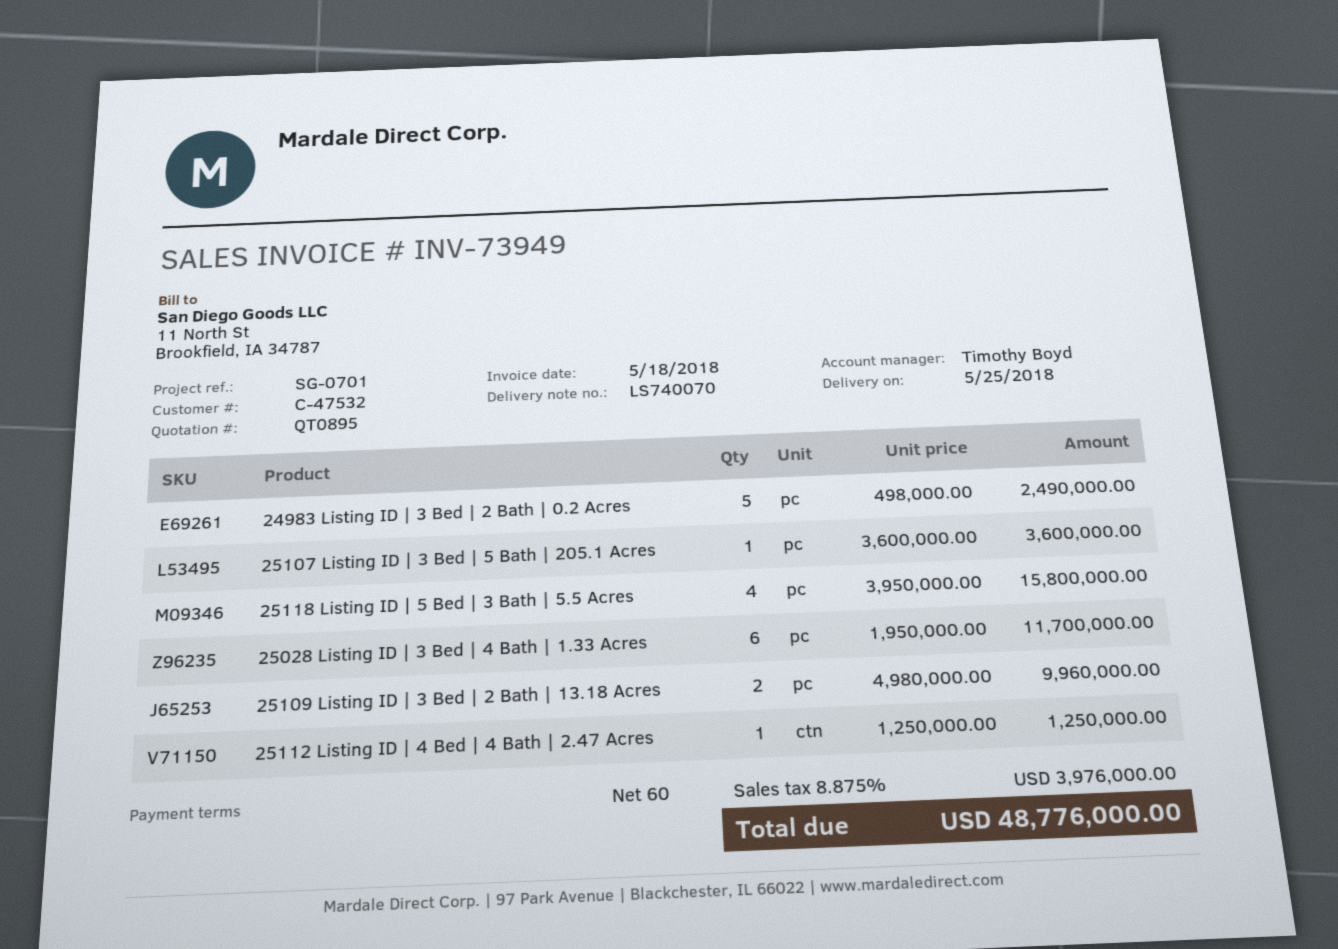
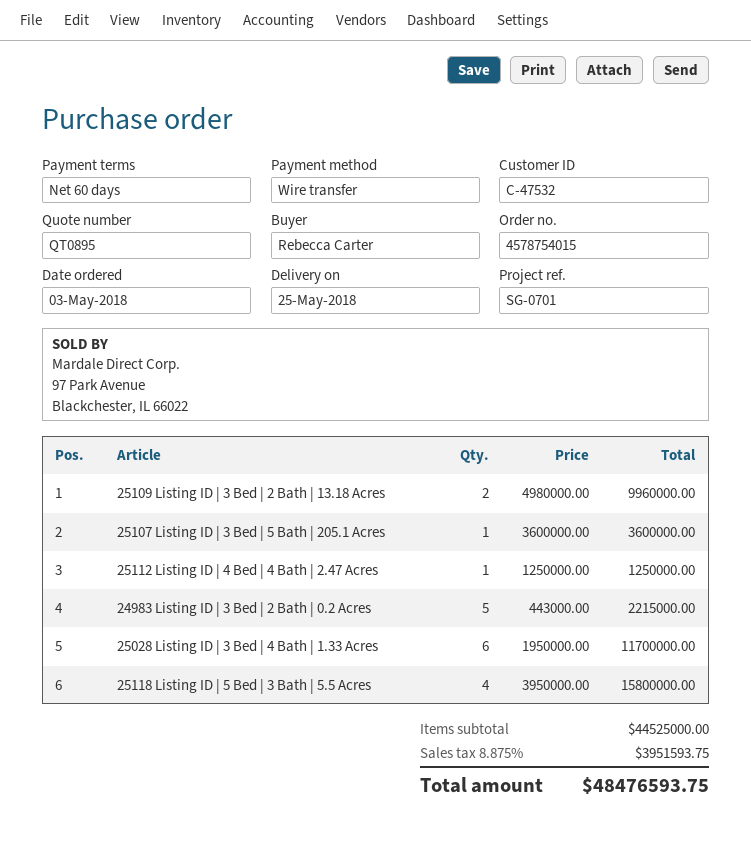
24983 Listing ID | 3 Bed | 2 Bath | 0.2 Acres: 5 x 498000.00 = 2490000.00 -> 5 x 443000.00 = 2215000.00
tax: 8.875% = 3976000.00 -> 8.875% = 3951593.75
total: 48776000.00 -> 48476593.75

